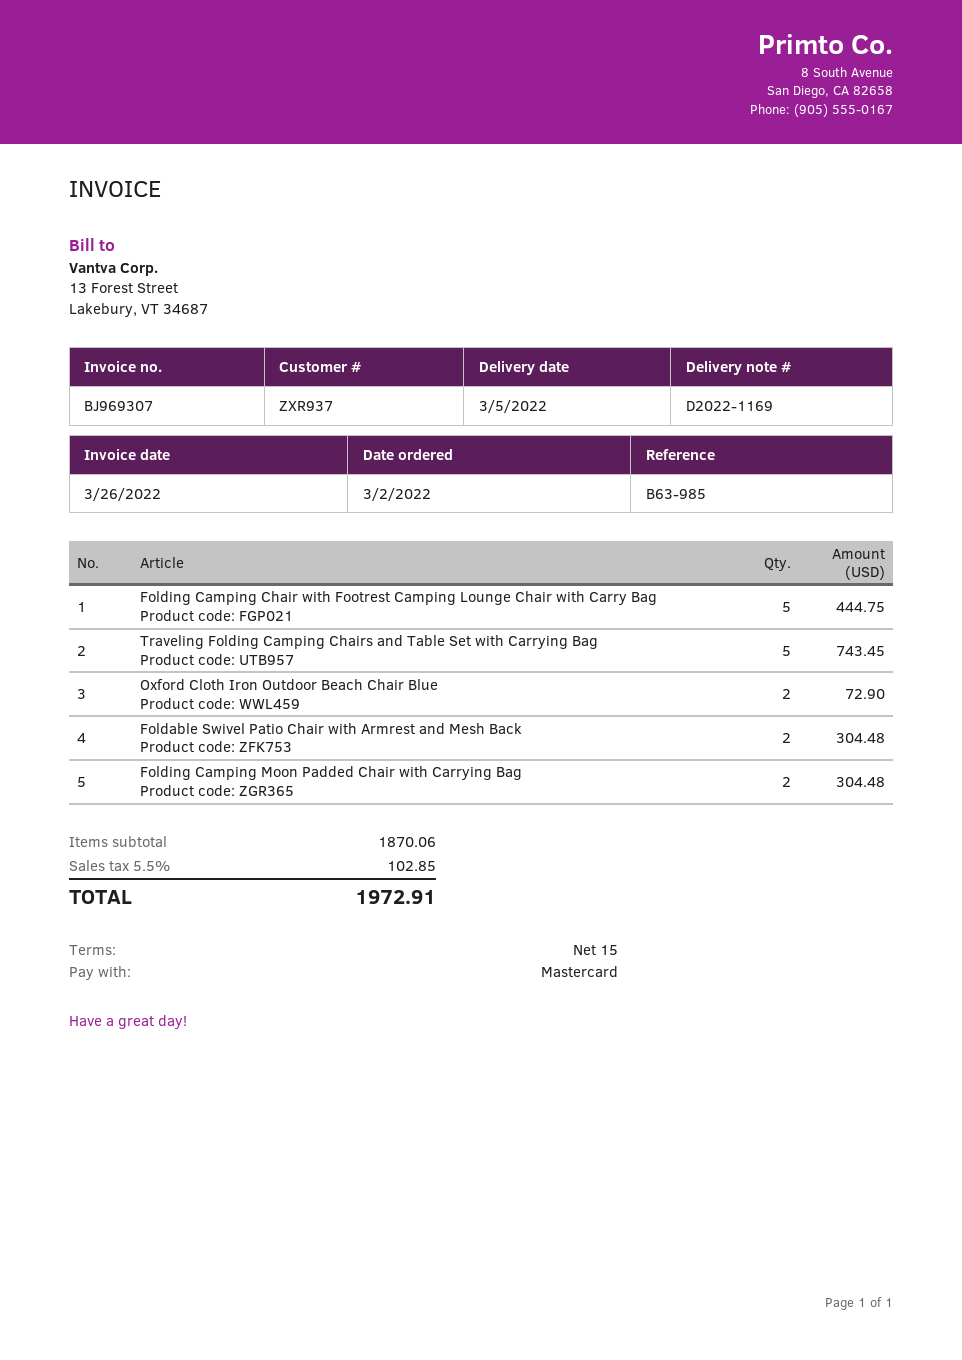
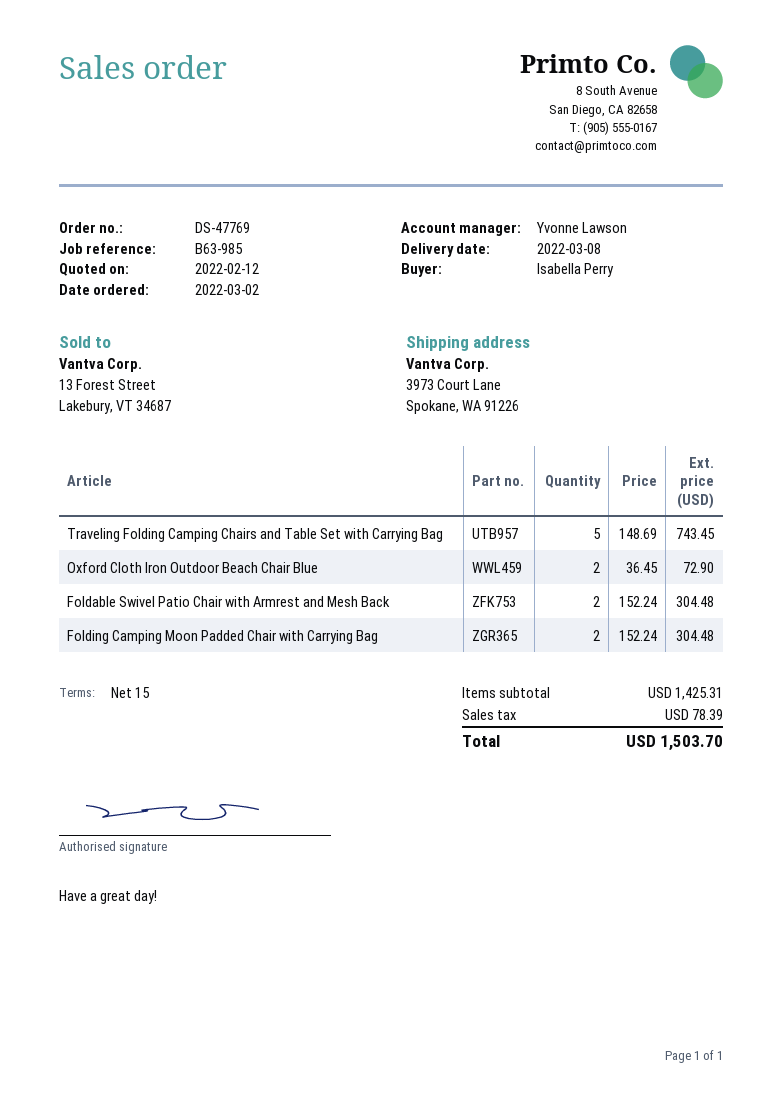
delivery date: 2022-03-05 -> 2022-03-08
Folding Camping Chair with Footrest Camping Lounge Chair with Carry Bag: 5 for 444.75 -> none
subtotal: 1870.06 -> 1425.31
tax: 102.85 -> 78.39
total: 1972.91 -> 1503.70

